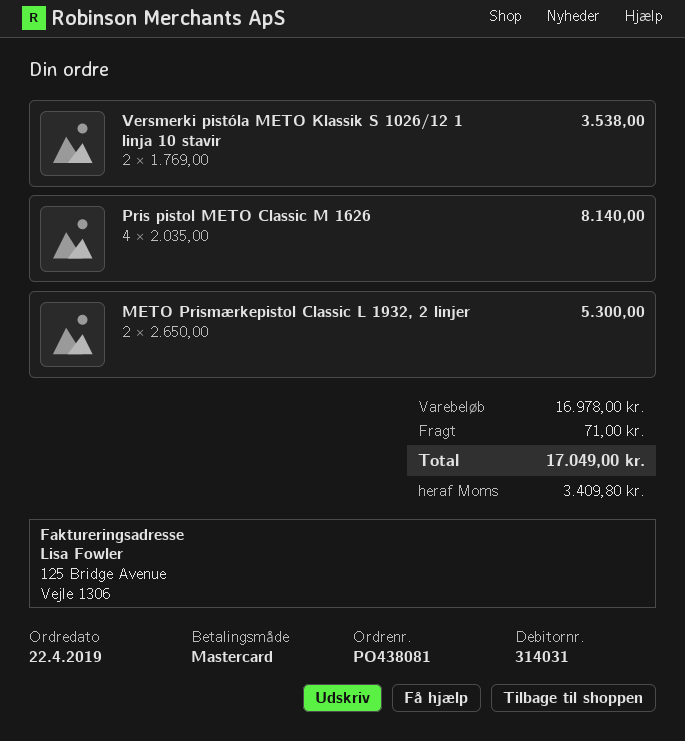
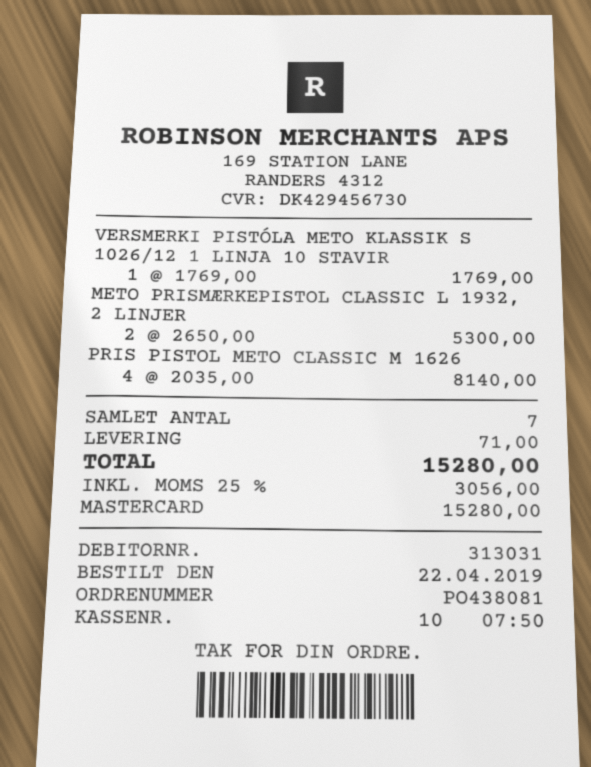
customer number: 314031 -> 313031
Versmerki pistóla METO Klassik S 1026/12 1 linja 10 stavir: 2 x 1769.00 = 3538.00 -> 1 x 1769.00 = 1769.00
tax: 3409.80 -> 3056.00
total: 17049.00 -> 15280.00

